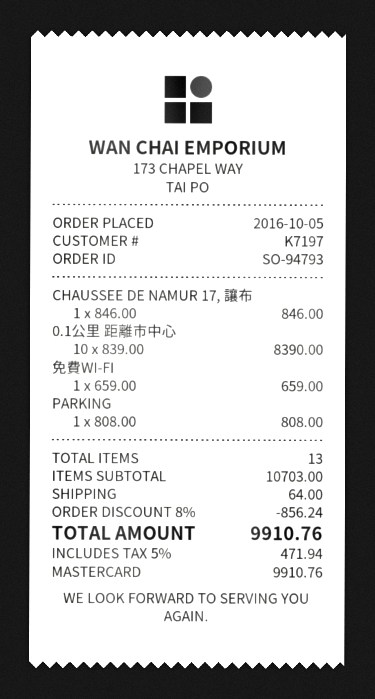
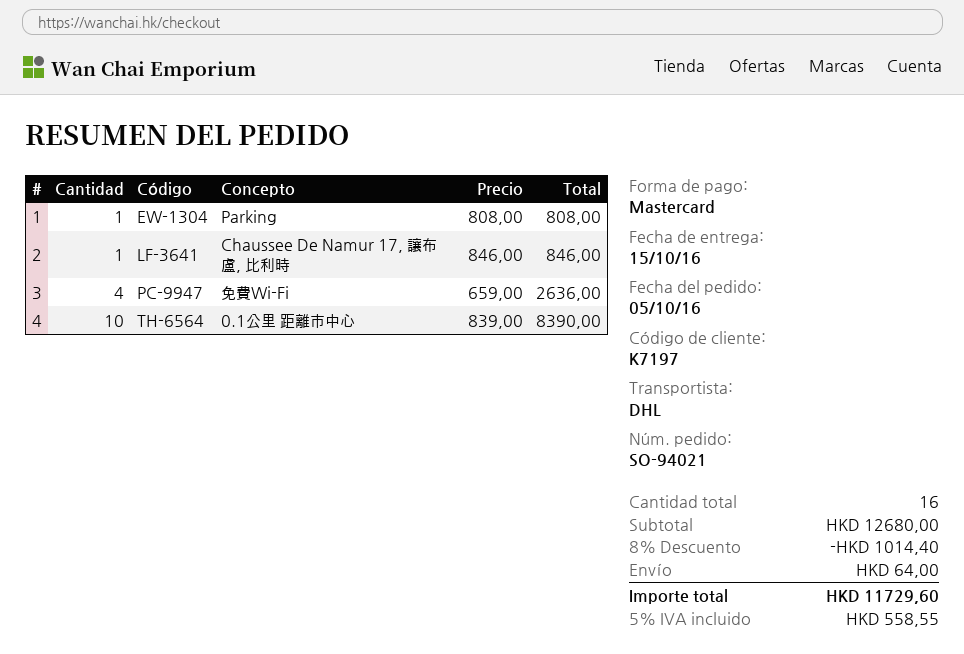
order number: SO-94793 -> SO-94021
免費WI-FI: 1 x 659.00 = 659.00 -> 4 x 659.00 = 2636.00
total quantity: 13 -> 16
subtotal: 10703.00 -> 12680.00
discount: 8% = 856.24 -> 8% = 1014.40
tax: 5% = 471.94 -> 5% = 558.55
total: 9910.76 -> 11729.60

